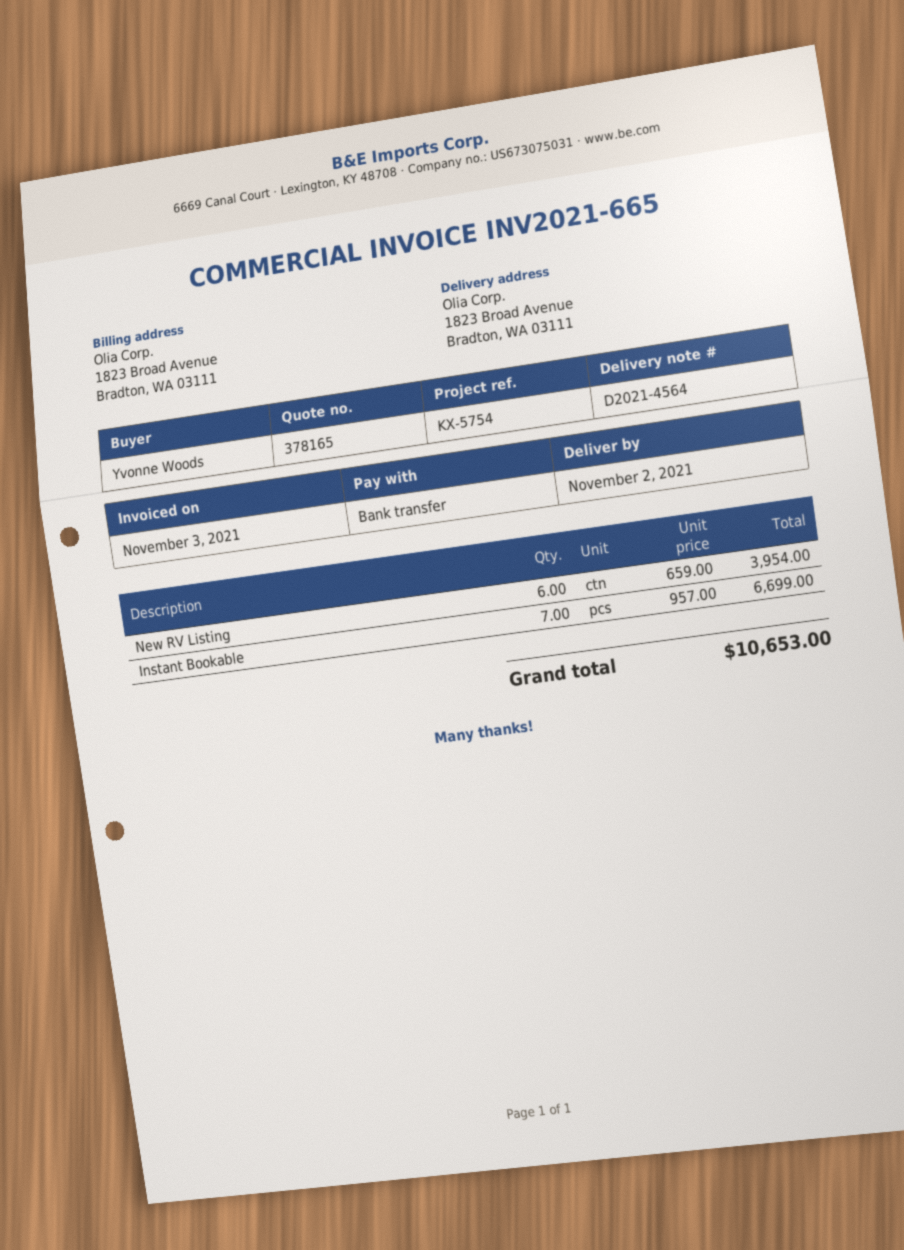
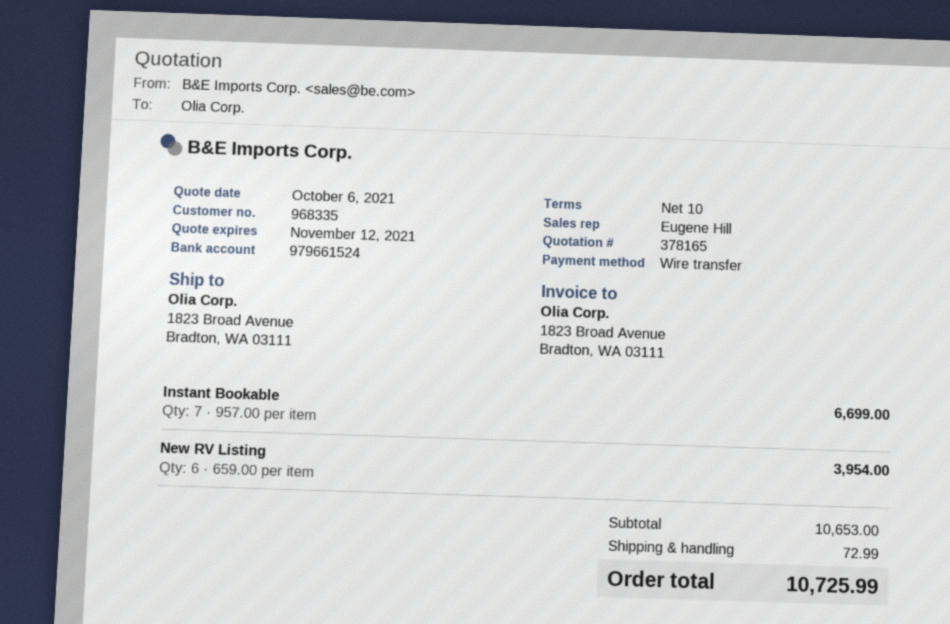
shipping: none -> 72.99
total: 10653.00 -> 10725.99

